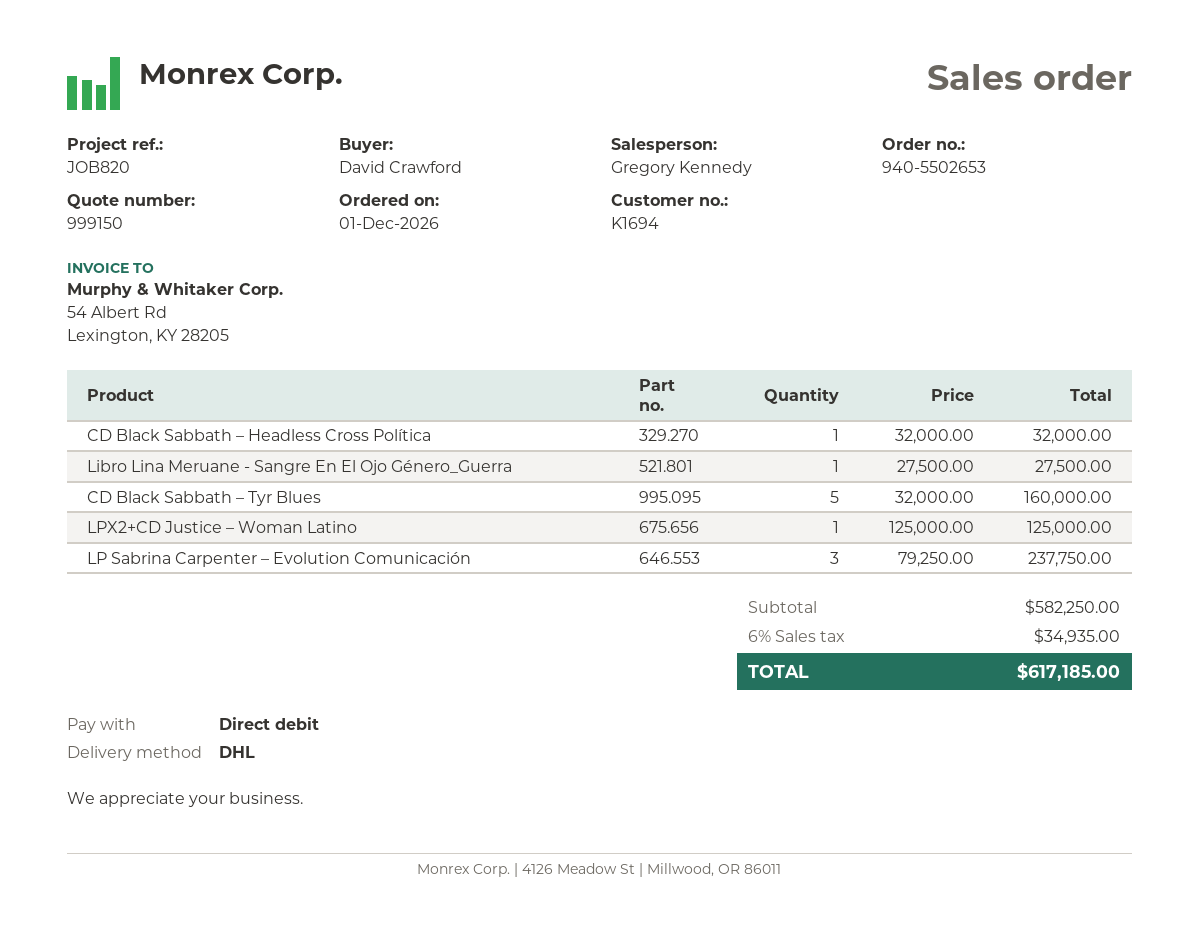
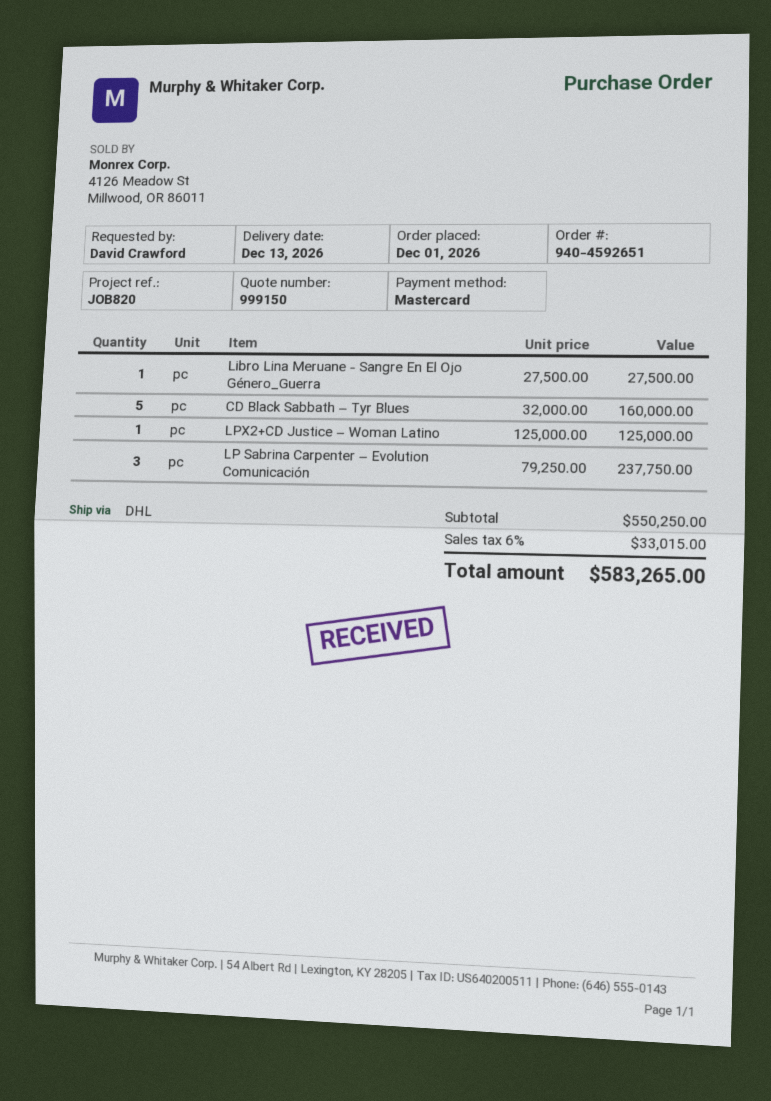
order number: 940-5502653 -> 940-4592651
payment method: direct debit -> Mastercard
CD Black Sabbath – Headless Cross Política: 1 x 32000.00 = 32000.00 -> none
subtotal: 582250.00 -> 550250.00
tax: 6% = 34935.00 -> 6% = 33015.00
total: 617185.00 -> 583265.00

